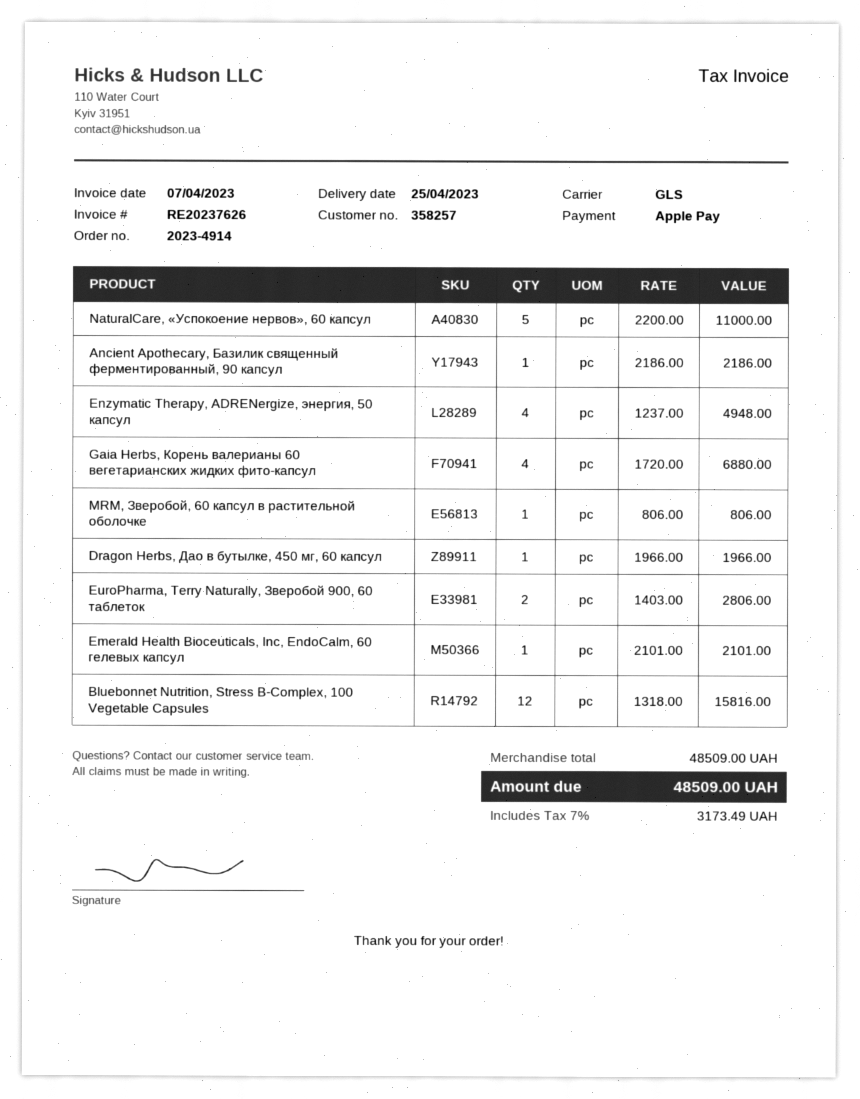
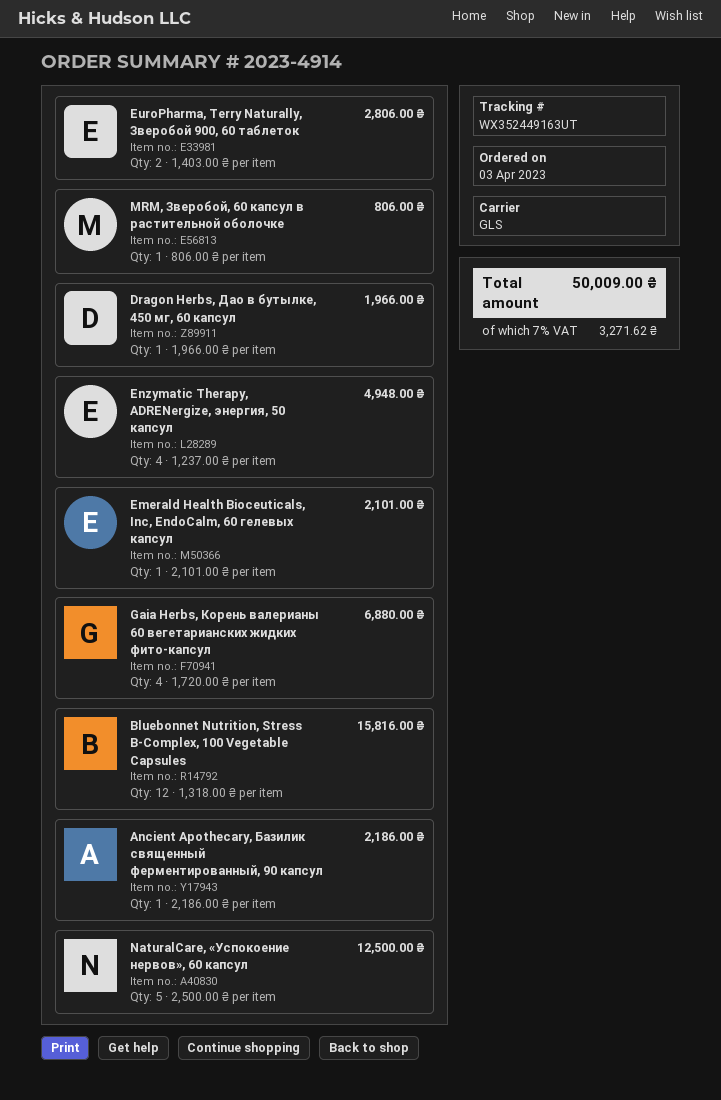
NaturalCare, «Успокоение нервов», 60 капсул: 5 x 2200.00 = 11000.00 -> 5 x 2500.00 = 12500.00
tax: 7% = 3173.49 -> 7% = 3271.62
total: 48509.00 -> 50009.00

